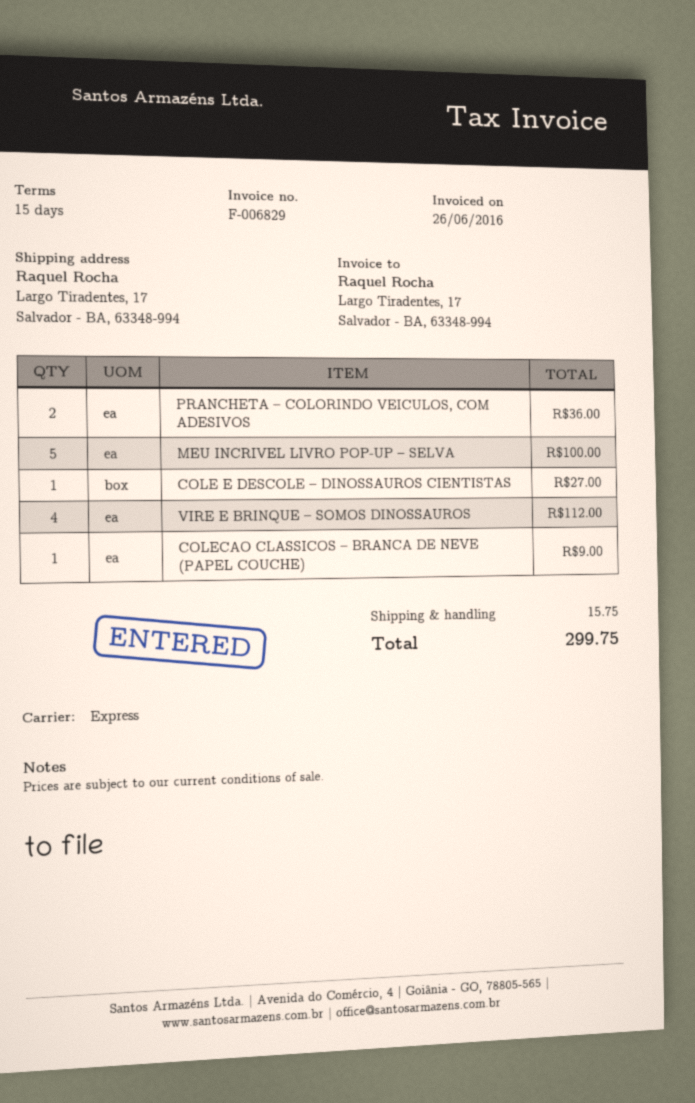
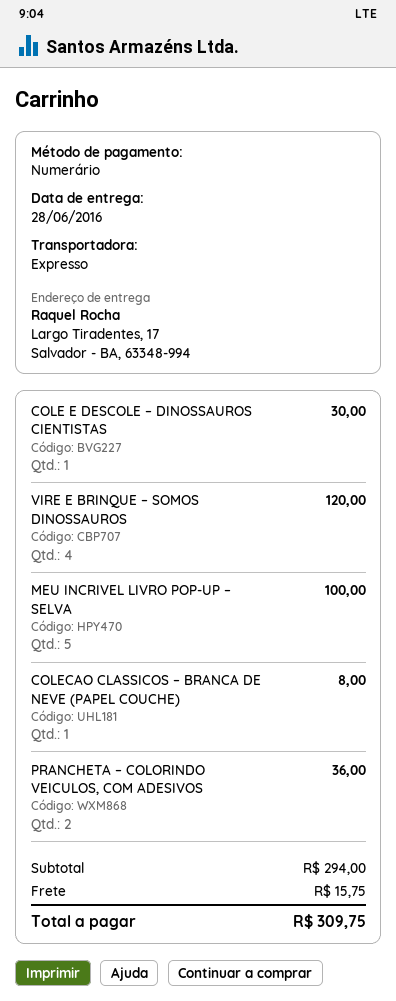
COLE E DESCOLE – DINOSSAUROS CIENTISTAS: 1 for 27.00 -> 1 for 30.00
VIRE E BRINQUE – SOMOS DINOSSAUROS: 4 for 112.00 -> 4 for 120.00
COLECAO CLASSICOS – BRANCA DE NEVE (PAPEL COUCHE): 1 for 9.00 -> 1 for 8.00
total: 299.75 -> 309.75

